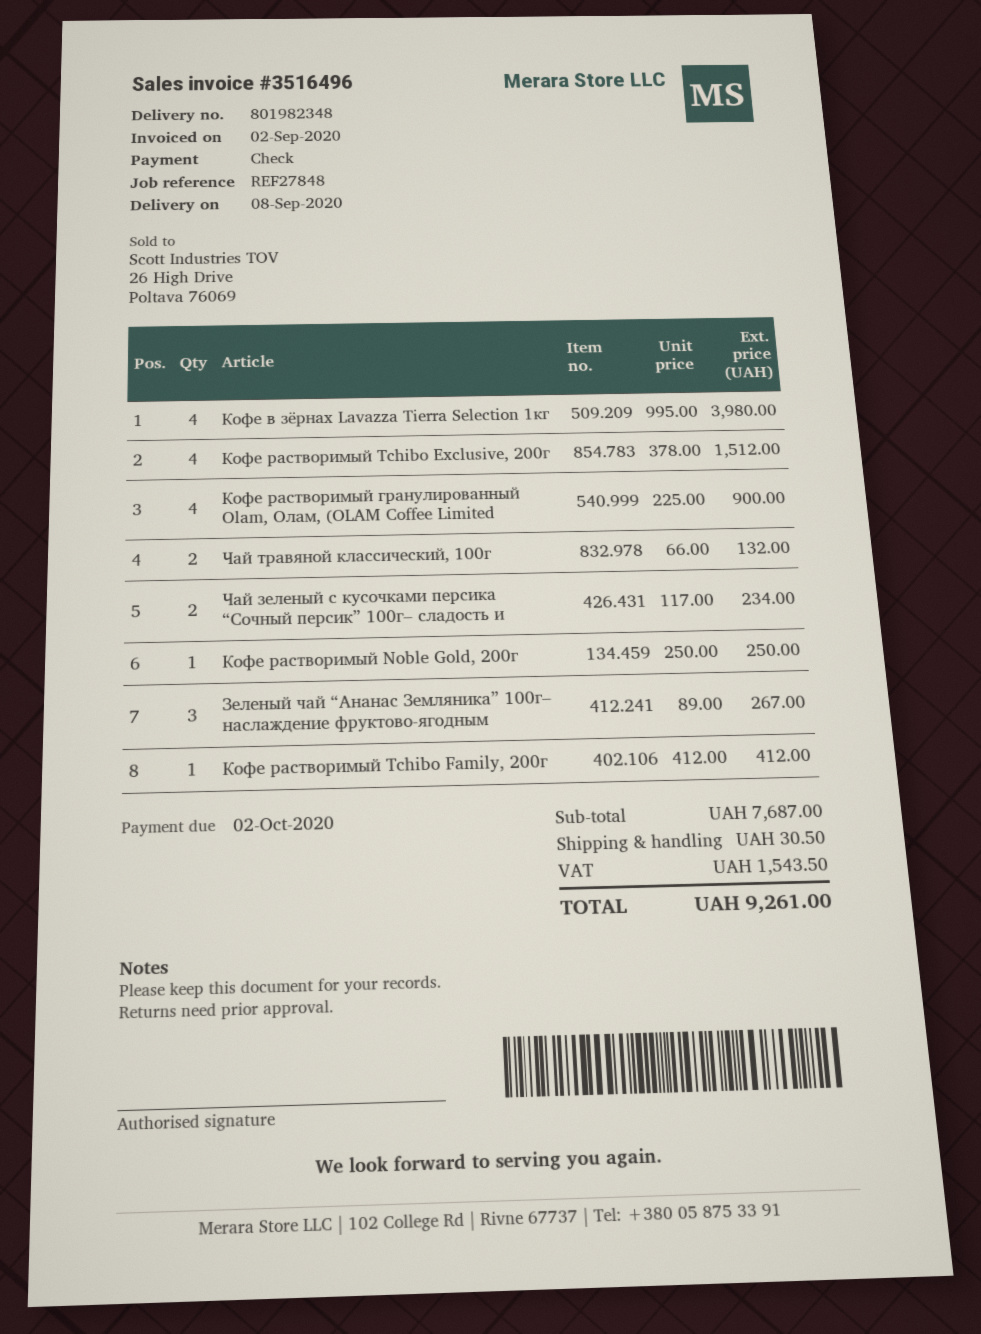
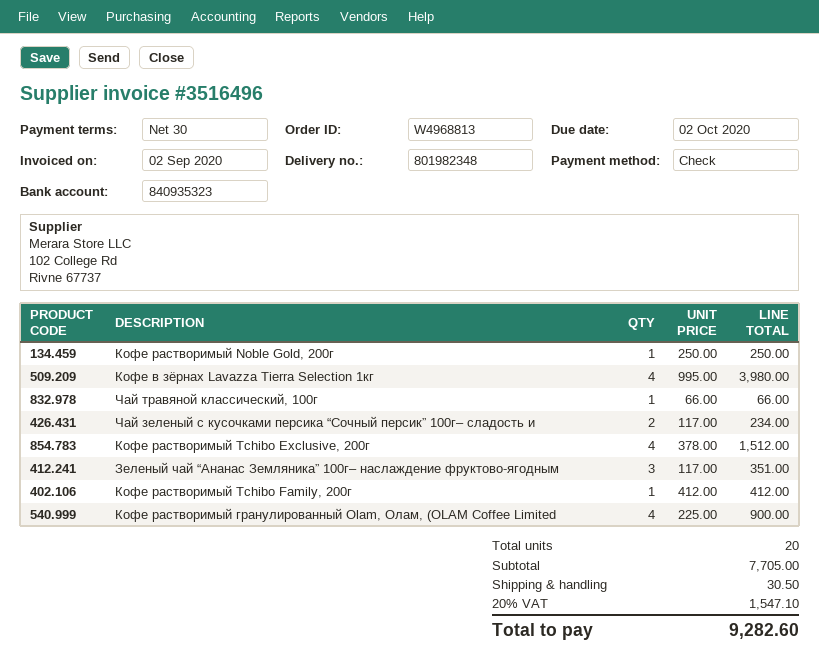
Чай травяной классический, 100г: 2 x 66.00 = 132.00 -> 1 x 66.00 = 66.00
Зеленый чай “Ананас Земляника” 100г– наслаждение фруктово-ягодным: 3 x 89.00 = 267.00 -> 3 x 117.00 = 351.00
subtotal: 7687.00 -> 7705.00
tax: 1543.50 -> 1547.10
total: 9261.00 -> 9282.60

